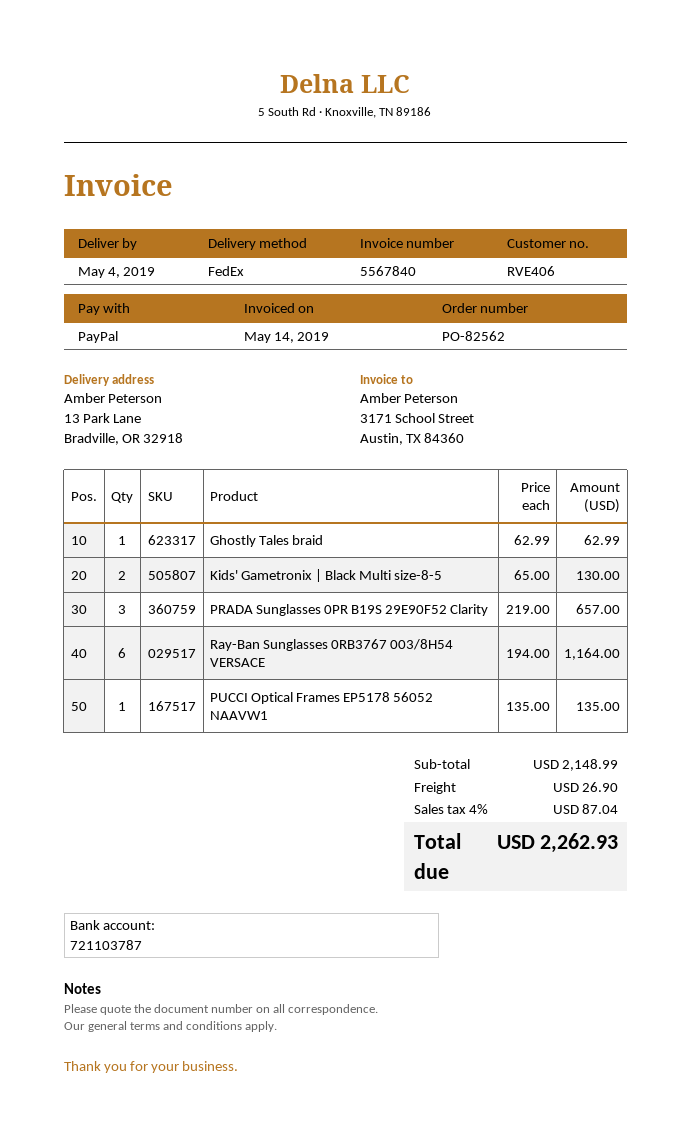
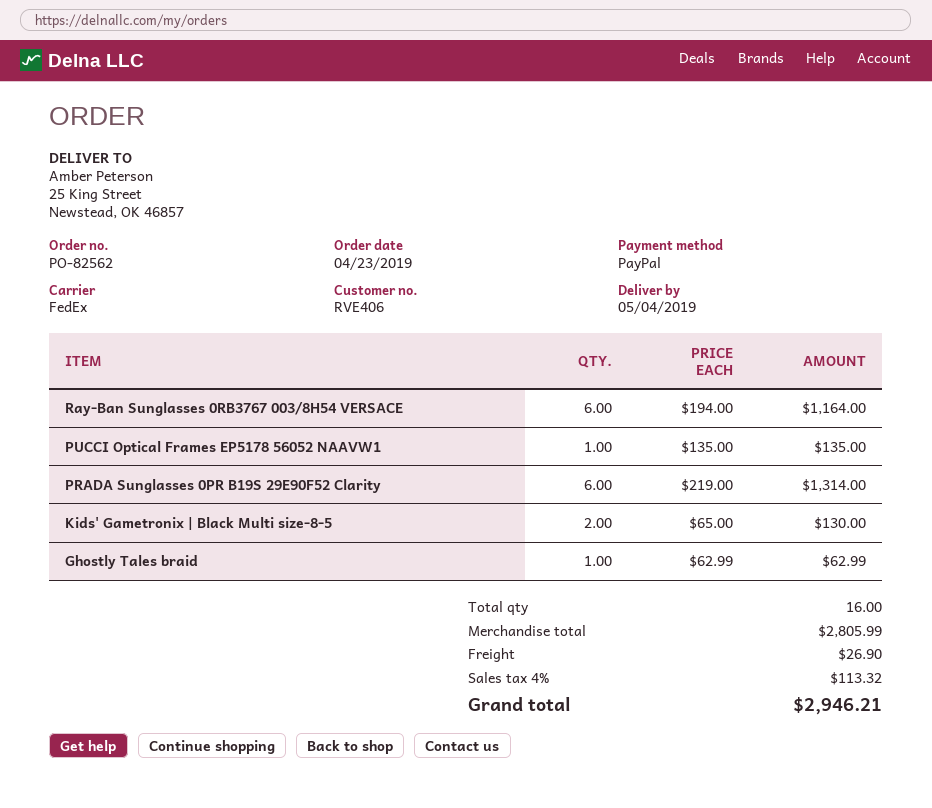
ship to: 13 Park Lane, Bradville, OR 32918 -> 25 King Street, Newstead, OK 46857
PRADA Sunglasses 0PR B19S 29E90F52 Clarity: 3 x 219.00 = 657.00 -> 6 x 219.00 = 1314.00
subtotal: 2148.99 -> 2805.99
tax: 4% = 87.04 -> 4% = 113.32
total: 2262.93 -> 2946.21

